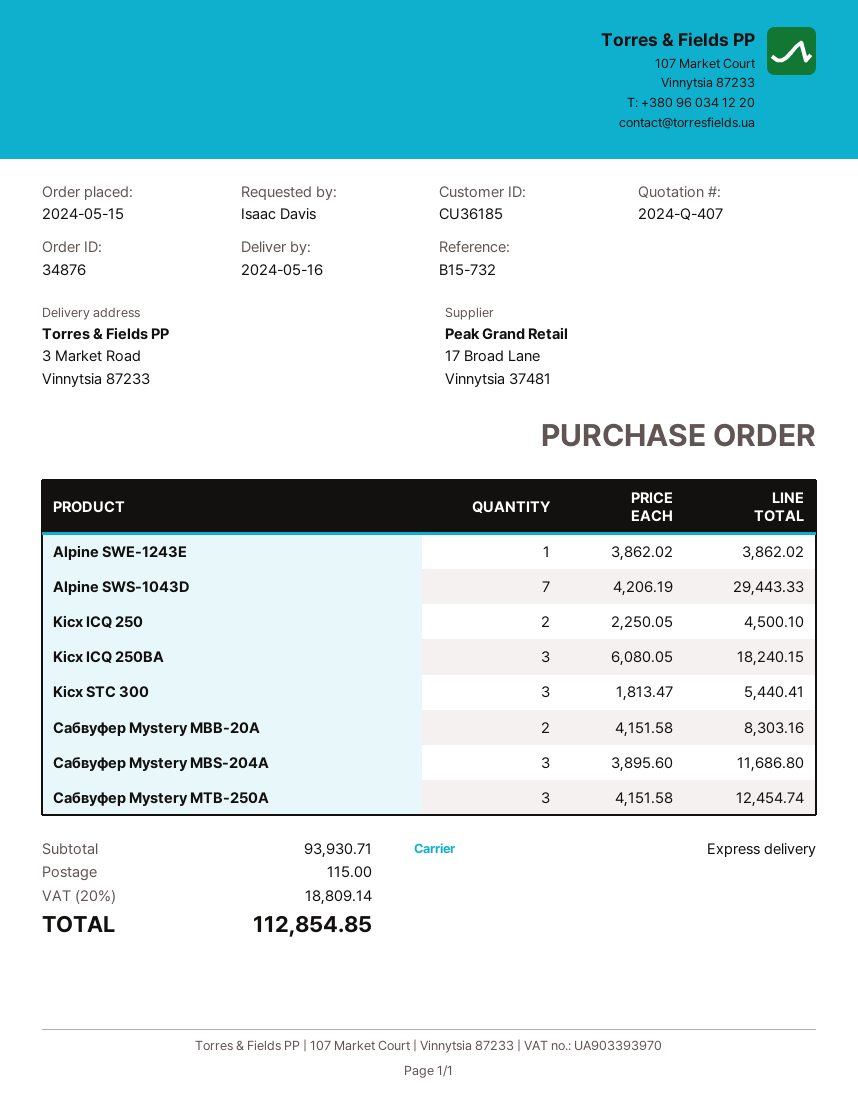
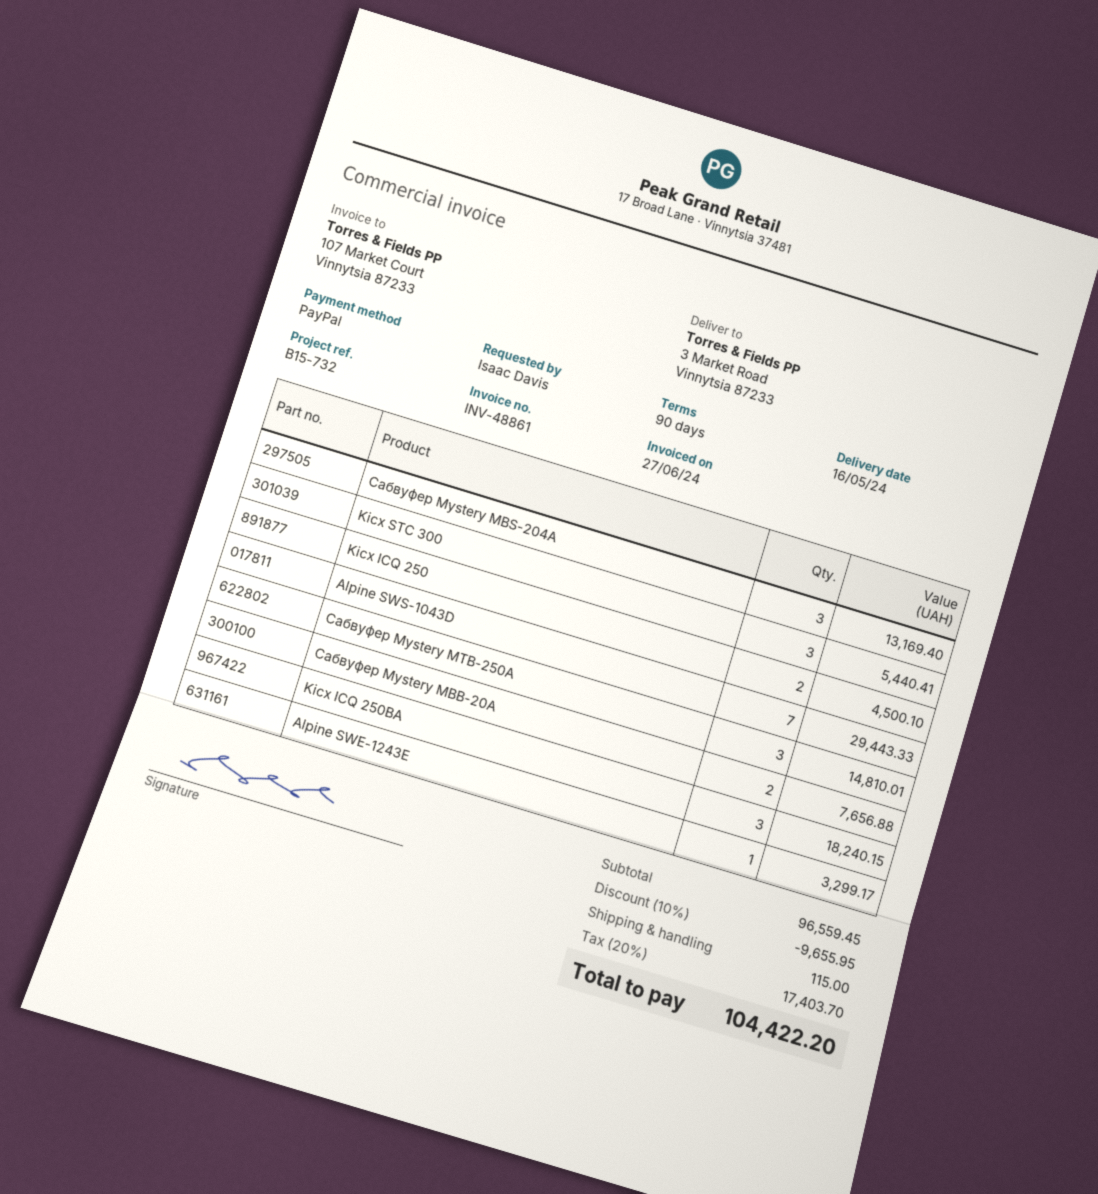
Alpine SWE-1243E: 1 for 3862.02 -> 1 for 3299.17
Сабвуфер Mystery MBB-20A: 2 for 8303.16 -> 2 for 7656.88
Сабвуфер Mystery MBS-204A: 3 for 11686.80 -> 3 for 13169.40
Сабвуфер Mystery MTB-250A: 3 for 12454.74 -> 3 for 14810.01
subtotal: 93930.71 -> 96559.45
discount: none -> 10% = 9655.95
tax: 20% = 18809.14 -> 20% = 17403.70
total: 112854.85 -> 104422.20

